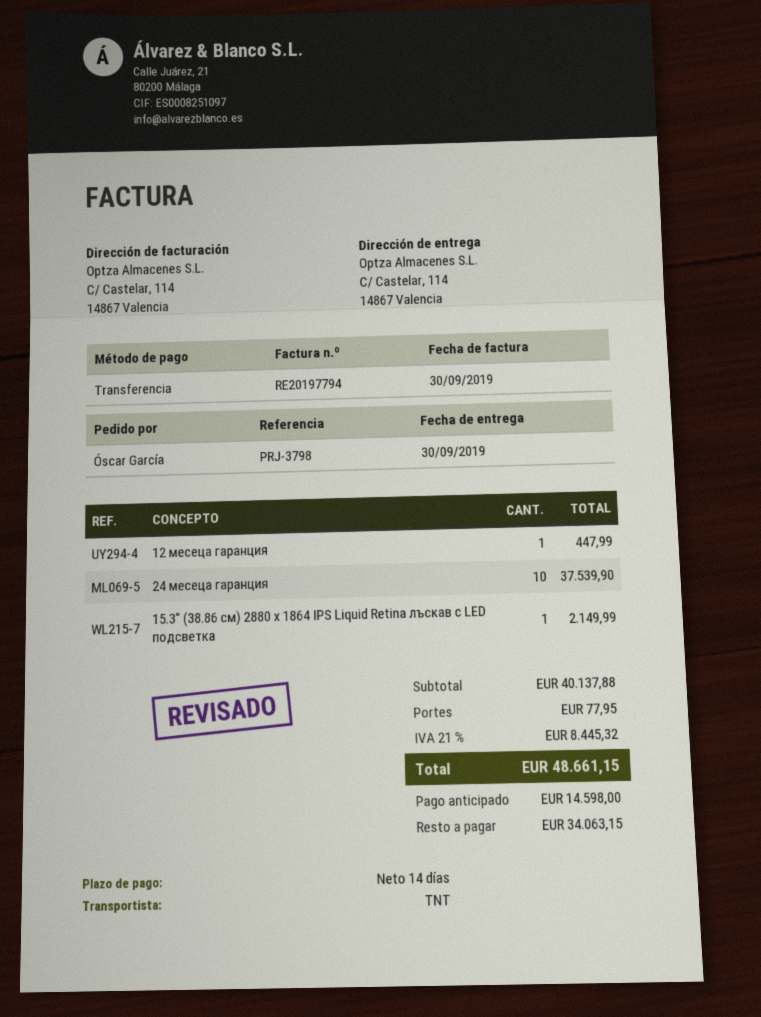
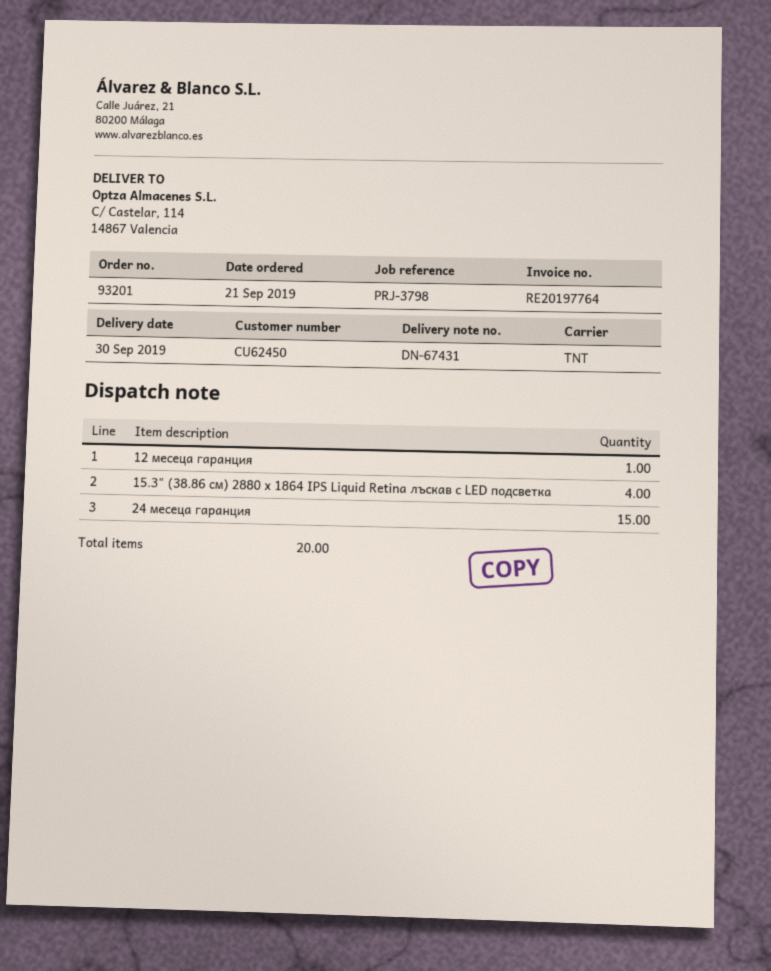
invoice number: RE20197794 -> RE20197764
24 месеца гаранция: 10 -> 15
15.3" (38.86 см) 2880 x 1864 IPS Liquid Retina лъскав с LED подсветка: 1 -> 4

